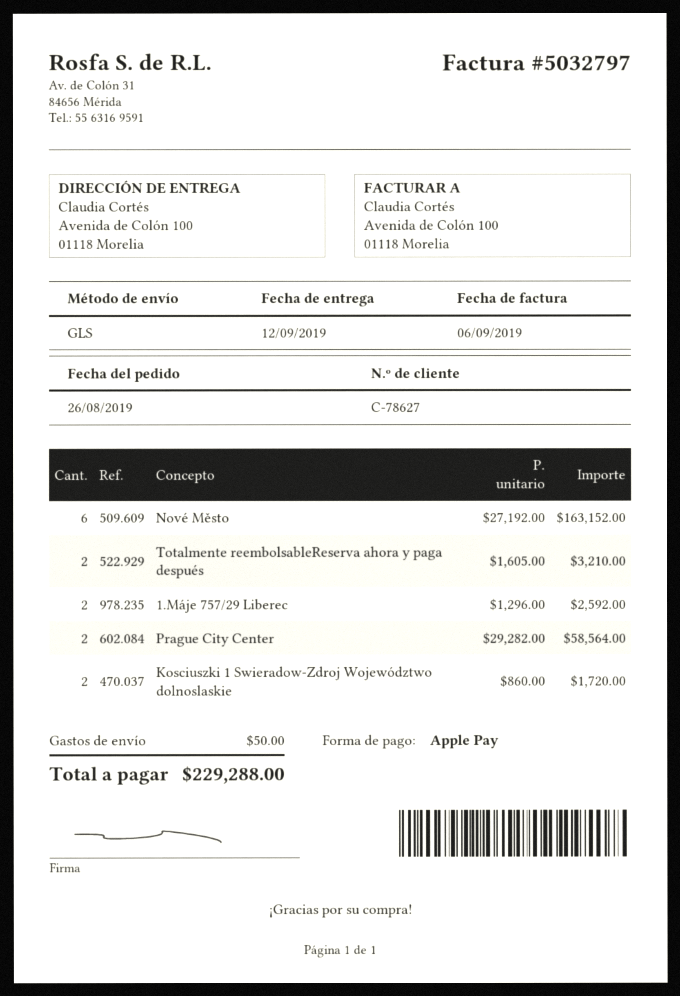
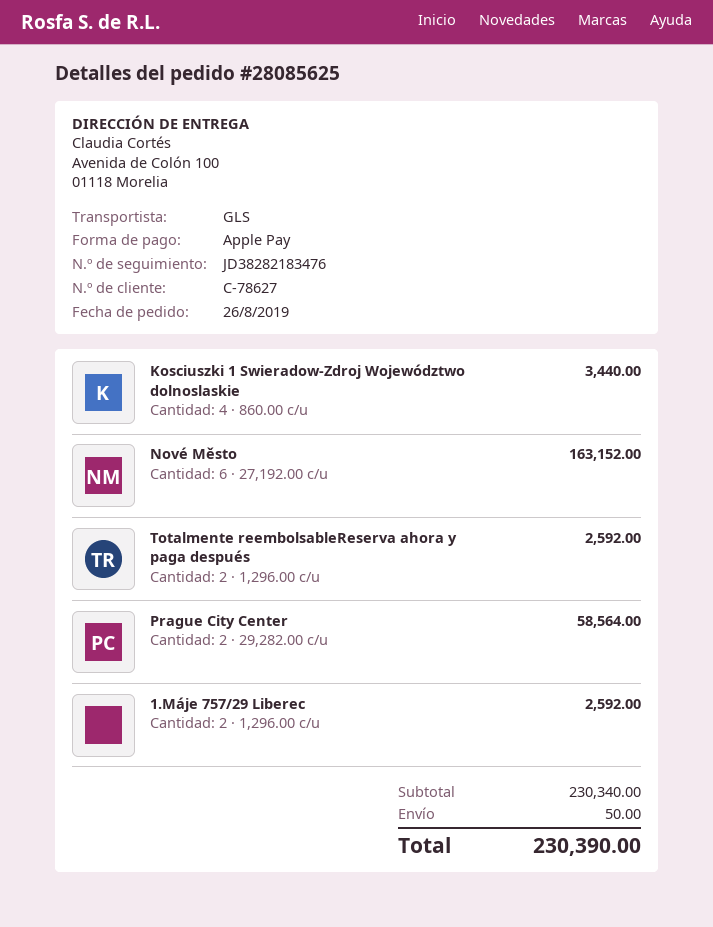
Totalmente reembolsableReserva ahora y paga después: 2 x 1605.00 = 3210.00 -> 2 x 1296.00 = 2592.00
Kosciuszki 1 Swieradow-Zdroj Województwo dolnoslaskie: 2 x 860.00 = 1720.00 -> 4 x 860.00 = 3440.00
total: 229288.00 -> 230390.00

